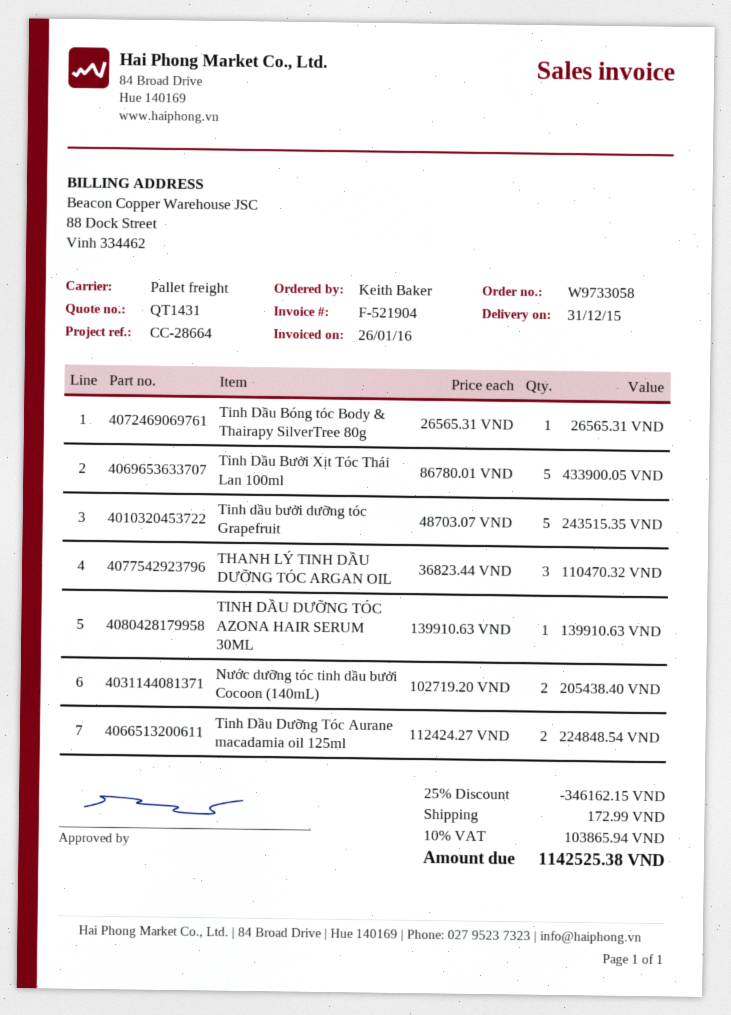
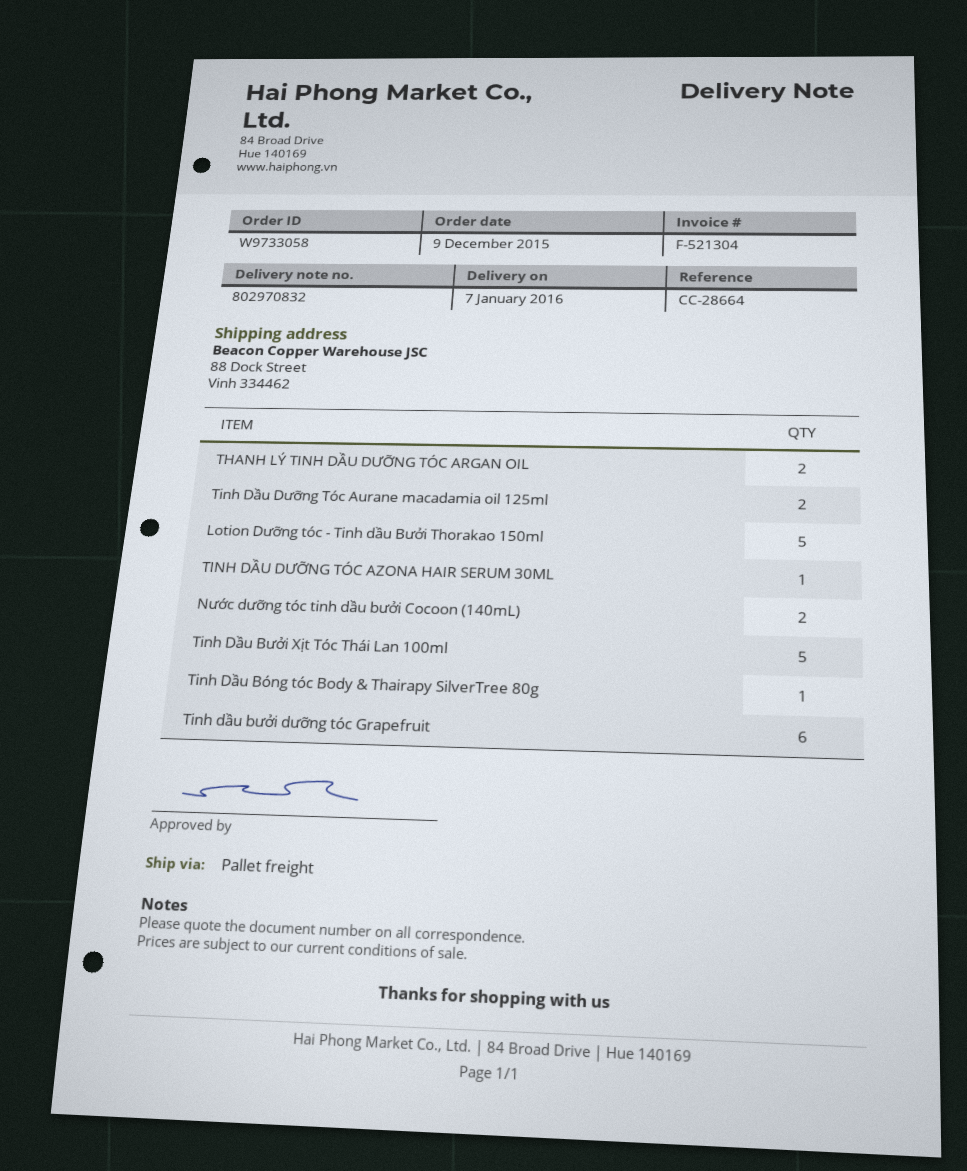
delivery date: 2015-12-31 -> 2016-01-07
invoice number: F-521904 -> F-521304
Tinh dầu bưởi dưỡng tóc Grapefruit: 5 -> 6
THANH LÝ TINH DẦU DƯỠNG TÓC ARGAN OIL: 3 -> 2
Lotion Dưỡng tóc - Tinh dầu Bưởi Thorakao 150ml: none -> 5

